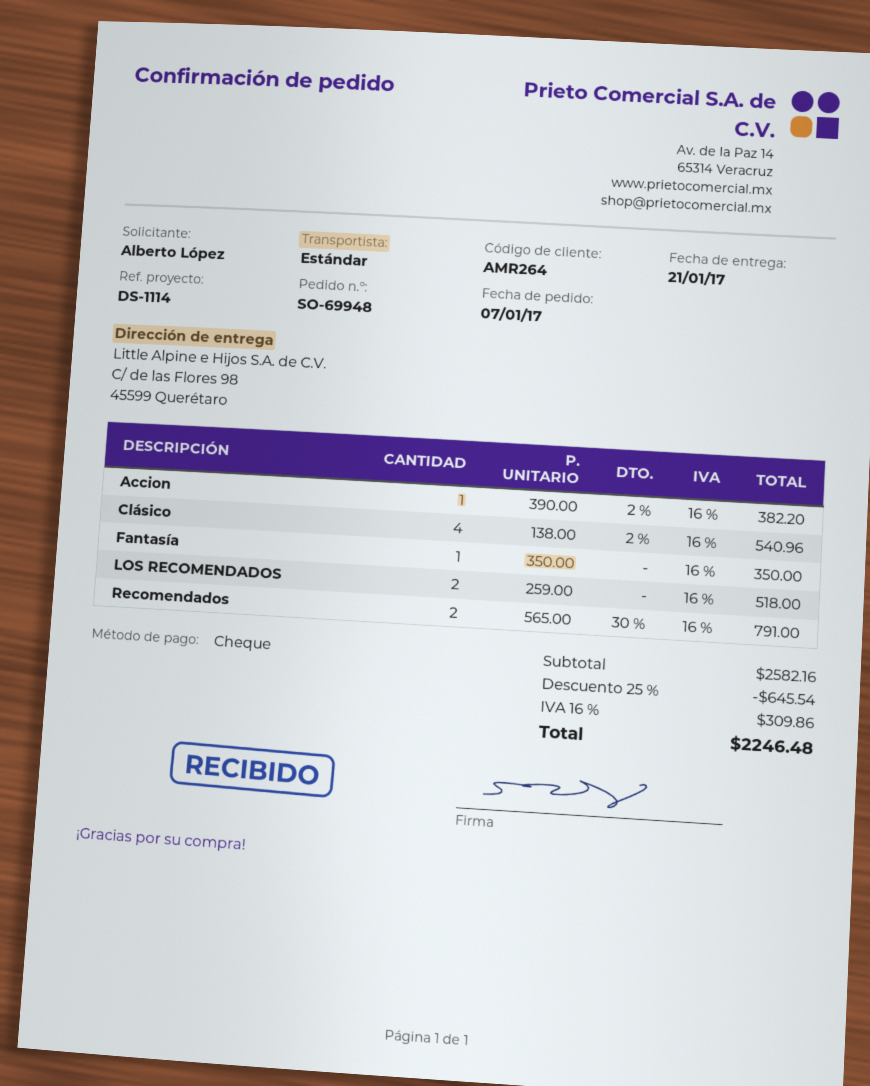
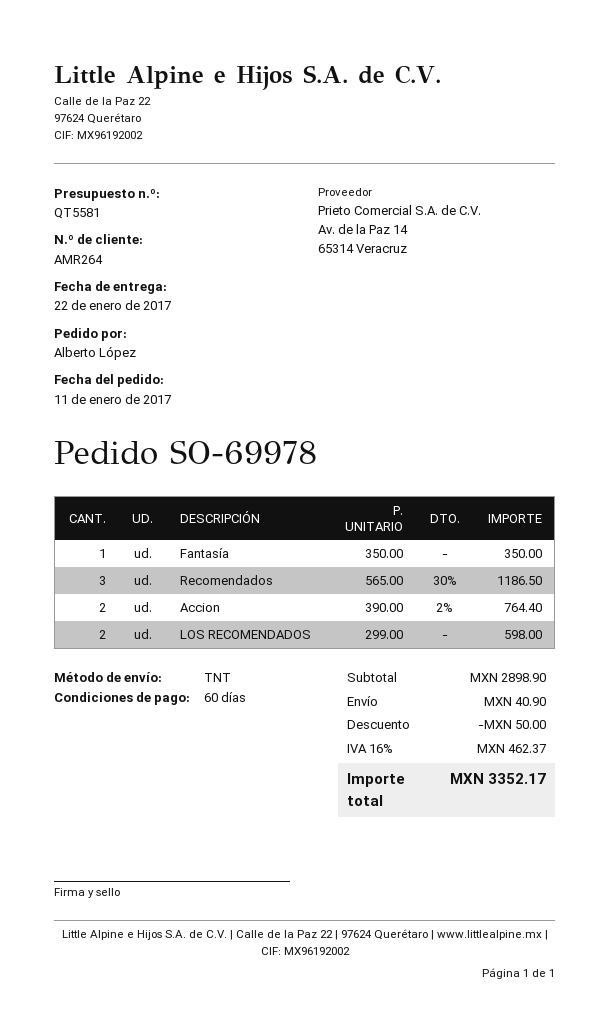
order number: SO-69948 -> SO-69978
order date: 2017-01-07 -> 2017-01-11
delivery date: 2017-01-21 -> 2017-01-22
shipping method: standard -> TNT
Accion: 1 x 390.00 - 2% = 382.20 -> 2 x 390.00 - 2% = 764.40
Clásico: 4 x 138.00 - 2% = 540.96 -> none
LOS RECOMENDADOS: 2 x 259.00 = 518.00 -> 2 x 299.00 = 598.00
Recomendados: 2 x 565.00 - 30% = 791.00 -> 3 x 565.00 - 30% = 1186.50
subtotal: 2582.16 -> 2898.90
discount: 645.54 -> 50.00
shipping: none -> 40.90
tax: 16% = 309.86 -> 16% = 462.37
total: 2246.48 -> 3352.17

